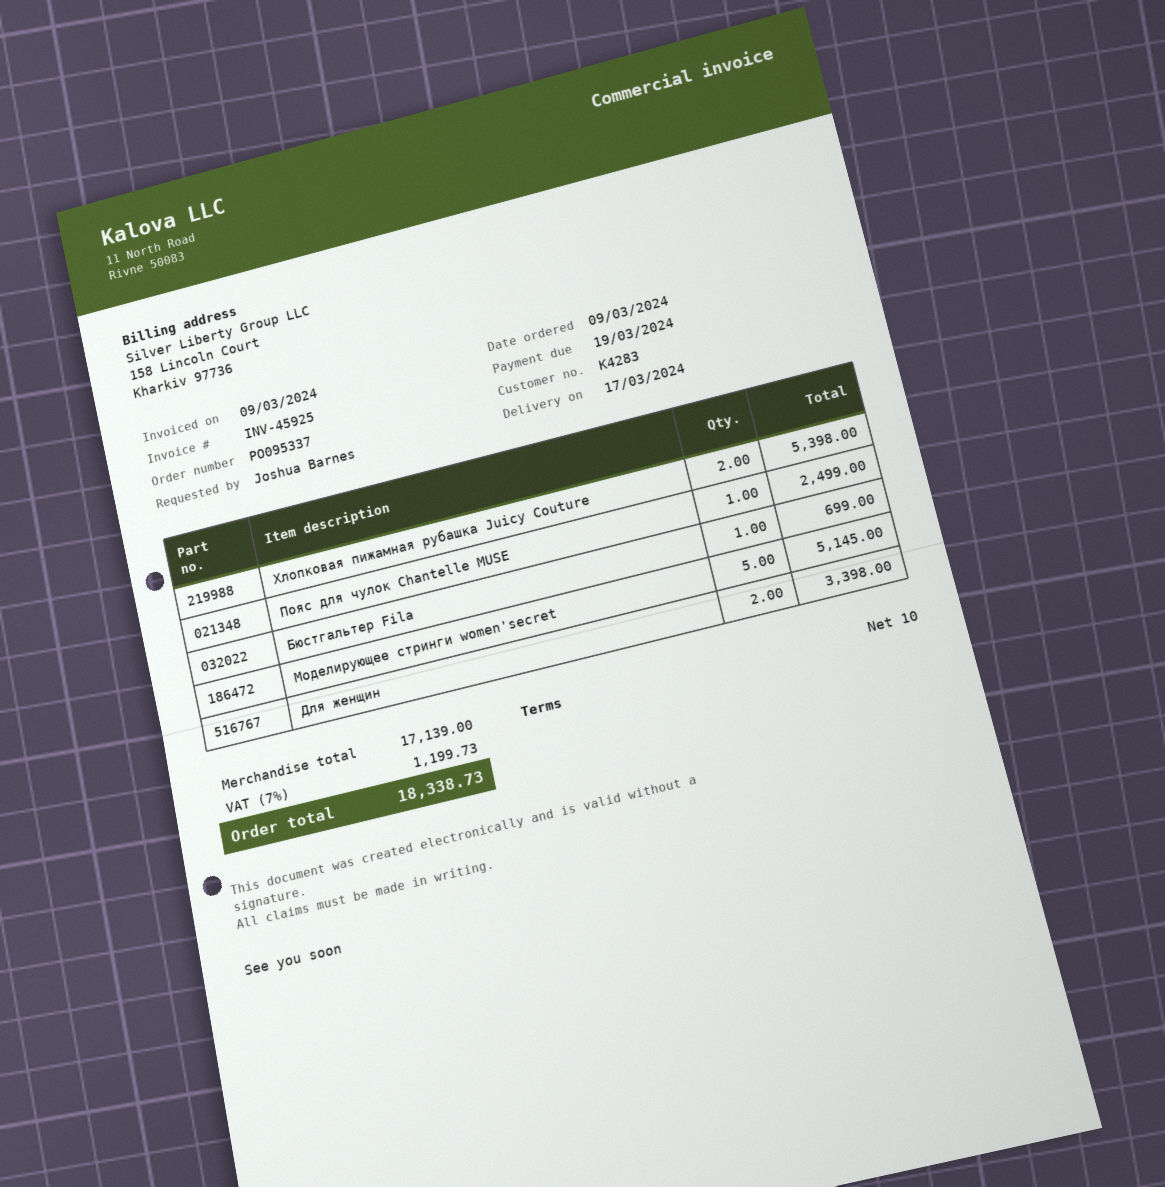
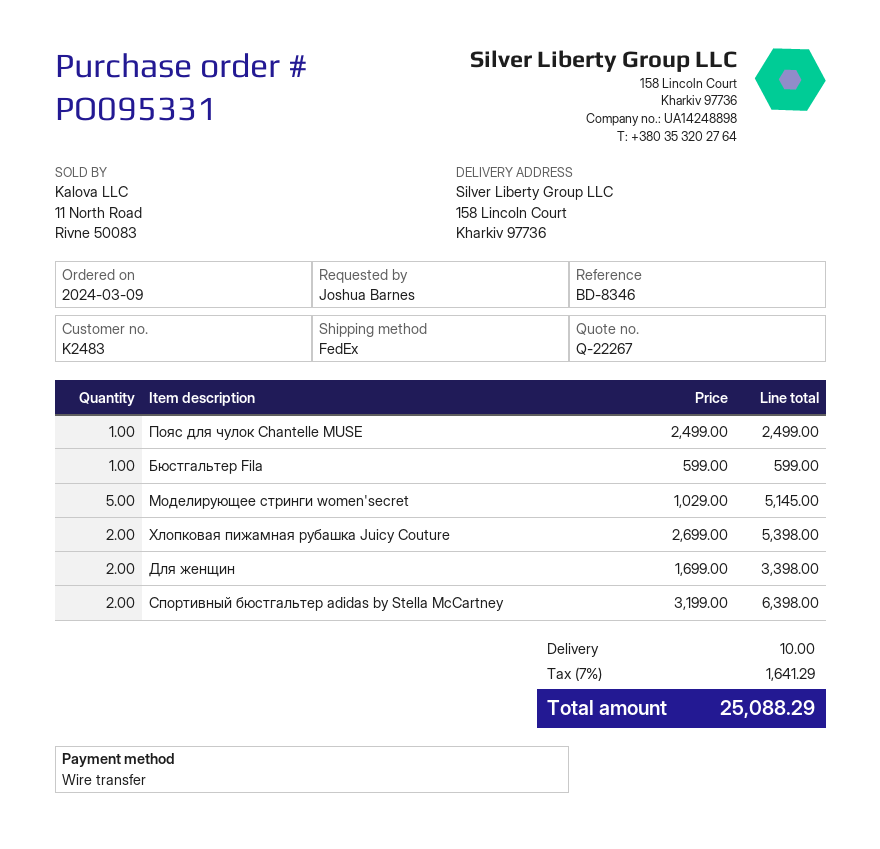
order number: PO095337 -> PO095331
customer number: K4283 -> K2483
Бюстгальтер Fila: 1 for 699.00 -> 1 for 599.00
Спортивный бюстгальтер adidas by Stella McCartney: none -> 2 for 6398.00
shipping: none -> 10.00
tax: 7% = 1199.73 -> 7% = 1641.29
total: 18338.73 -> 25088.29

